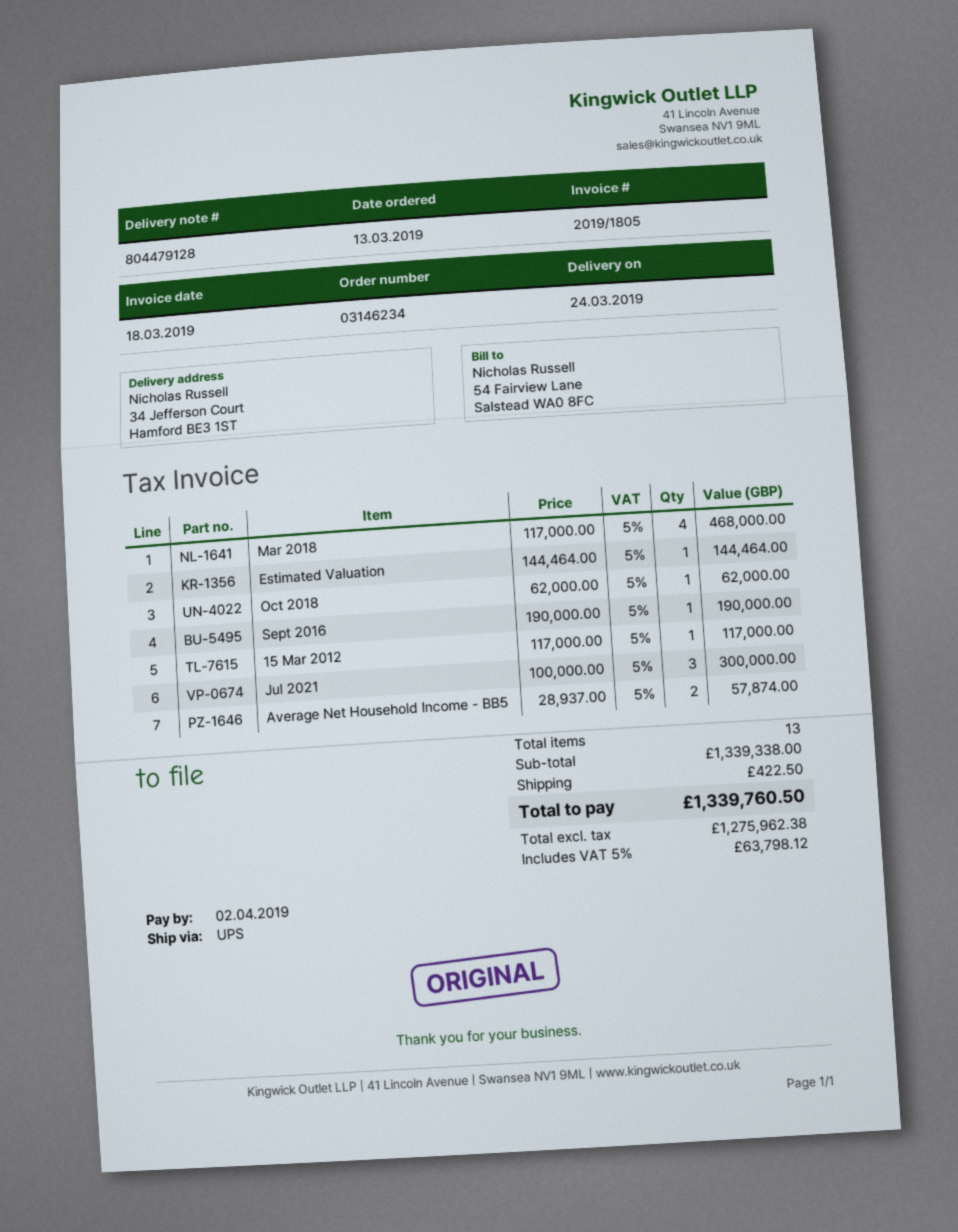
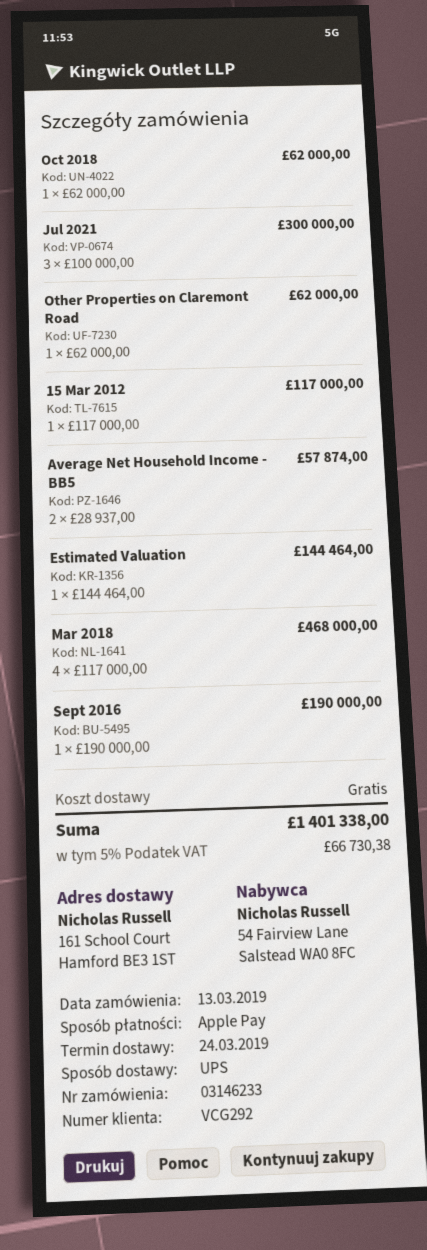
order number: 03146234 -> 03146233
ship to: 34 Jefferson Court, Hamford BE3 1ST -> 161 School Court, Hamford BE3 1ST
Other Properties on Claremont Road: none -> 1 x 62000.00 = 62000.00
shipping: 422.50 -> 0.00
tax: 5% = 63798.12 -> 5% = 66730.38
total: 1339760.50 -> 1401338.00

